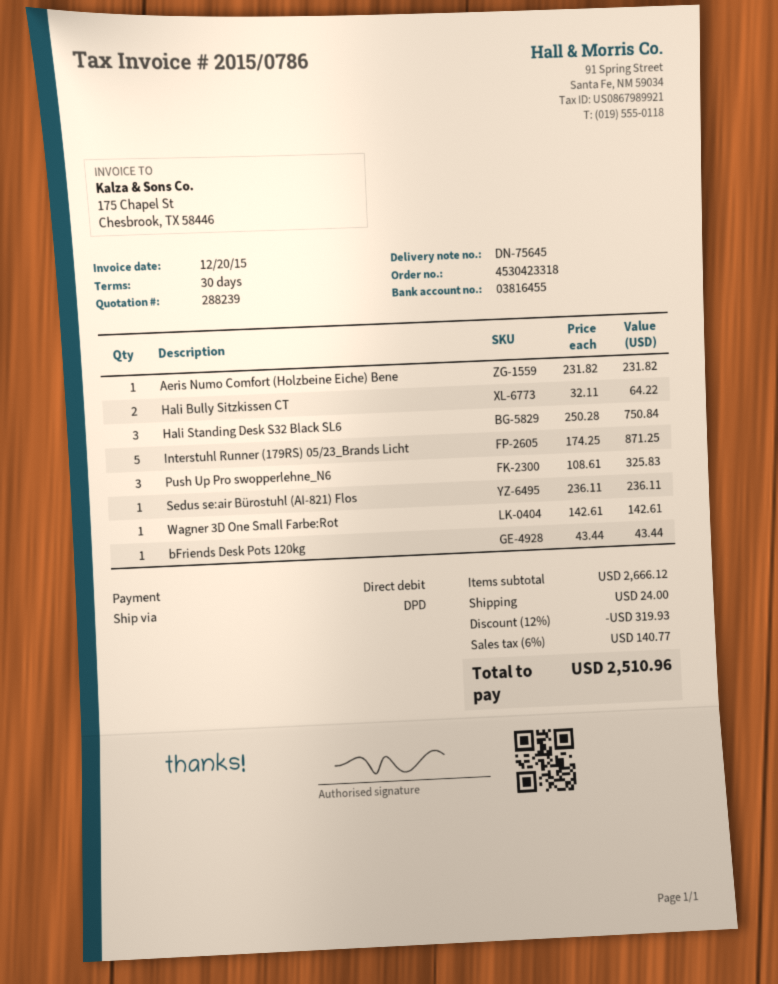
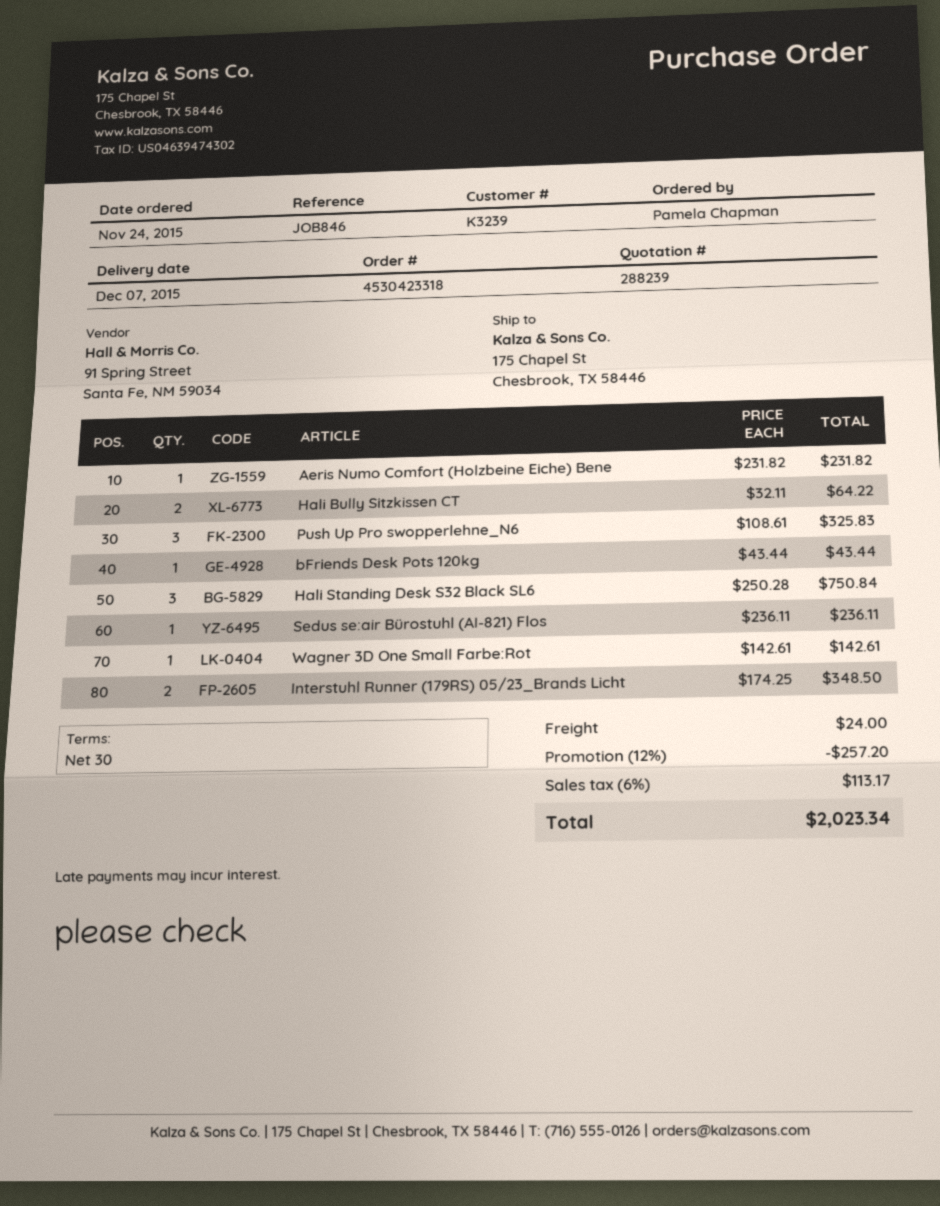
Interstuhl Runner (179RS) 05/23_Brands Licht: 5 x 174.25 = 871.25 -> 2 x 174.25 = 348.50
discount: 12% = 319.93 -> 12% = 257.20
tax: 6% = 140.77 -> 6% = 113.17
total: 2510.96 -> 2023.34

